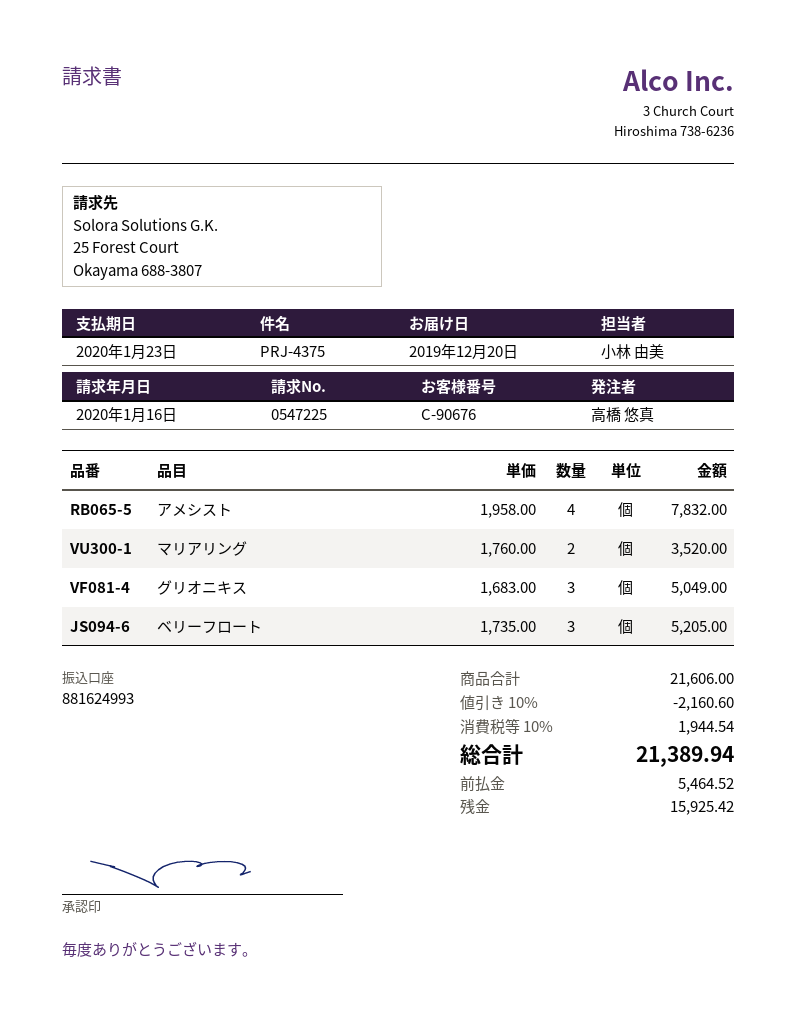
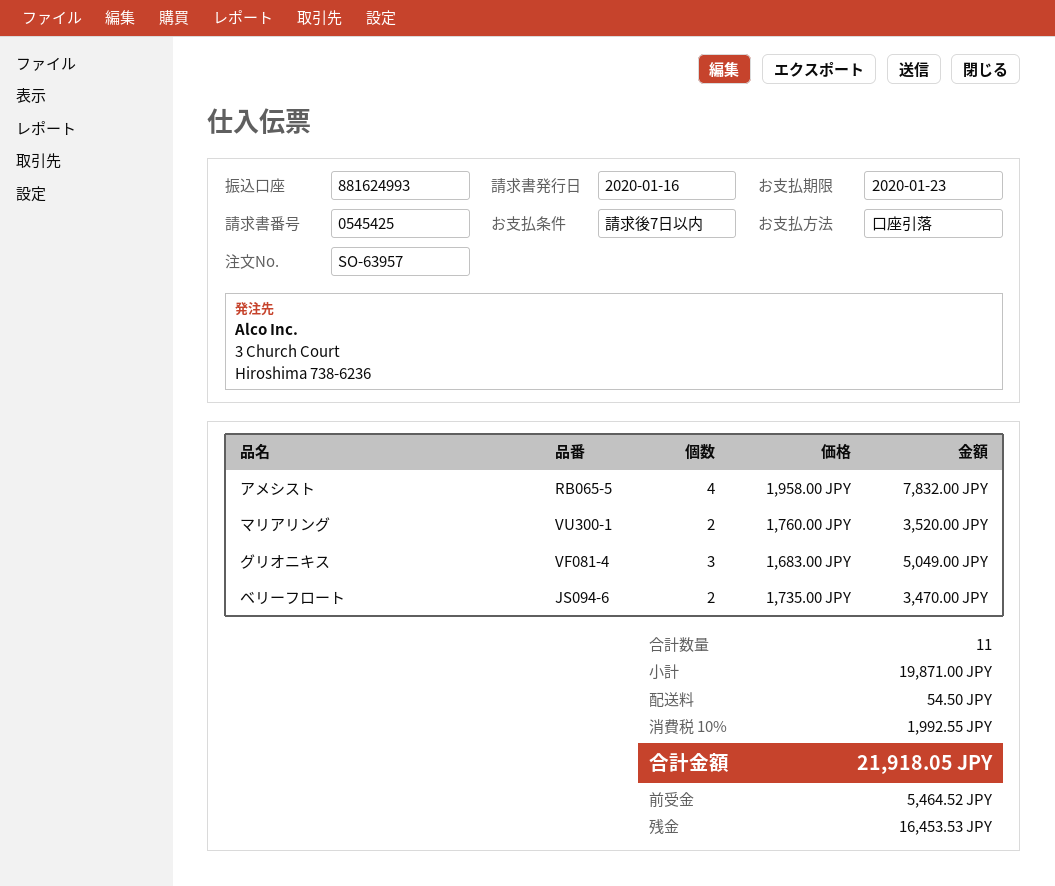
invoice number: 0547225 -> 0545425
ベリーフロート: 3 x 1735.00 = 5205.00 -> 2 x 1735.00 = 3470.00
subtotal: 21606.00 -> 19871.00
discount: 10% = 2160.60 -> none
shipping: none -> 54.50
tax: 10% = 1944.54 -> 10% = 1992.55
total: 21389.94 -> 21918.05
balance: 15925.42 -> 16453.53

